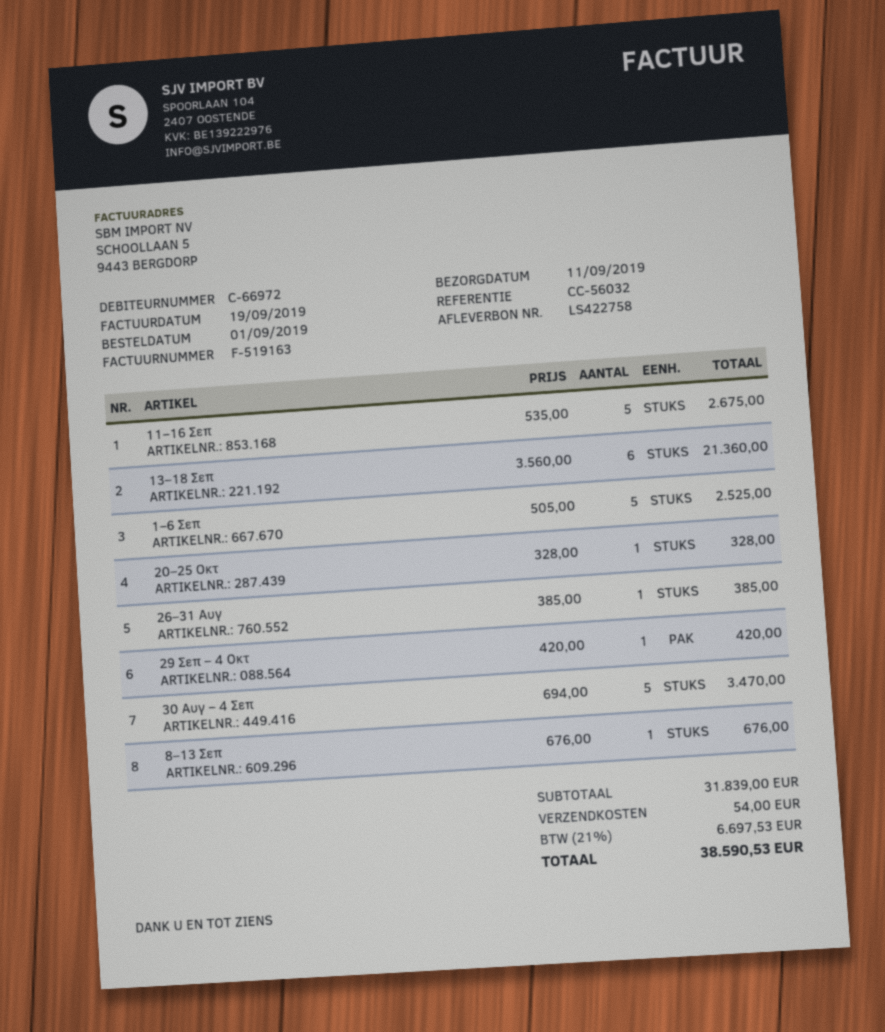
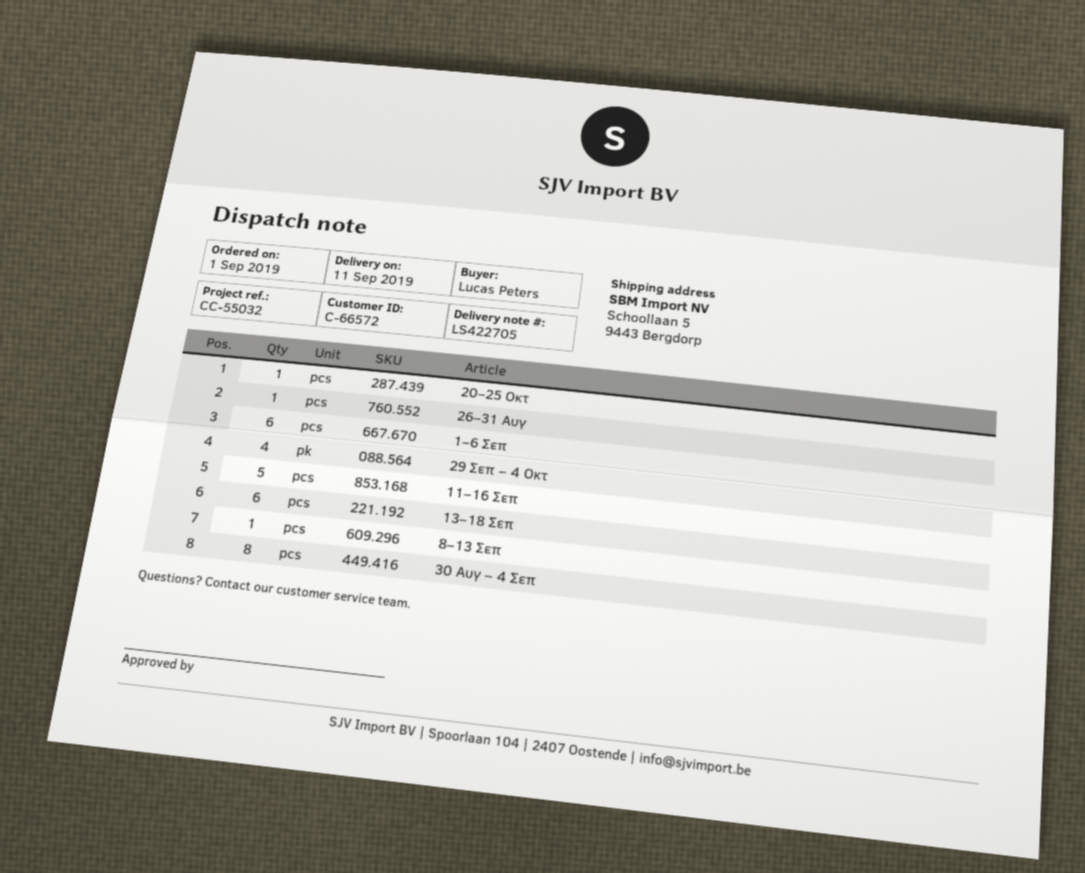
delivery note number: LS422758 -> LS422705
customer number: C-66972 -> C-66572
reference: CC-56032 -> CC-55032
1–6 Σεπ: 5 -> 6
29 Σεπ – 4 Οκτ: 1 -> 4
30 Αυγ – 4 Σεπ: 5 -> 8

